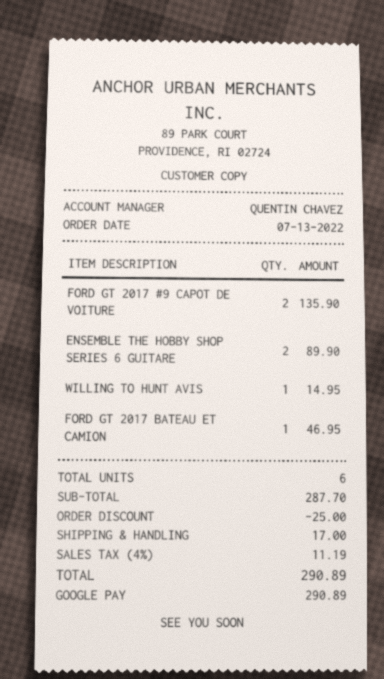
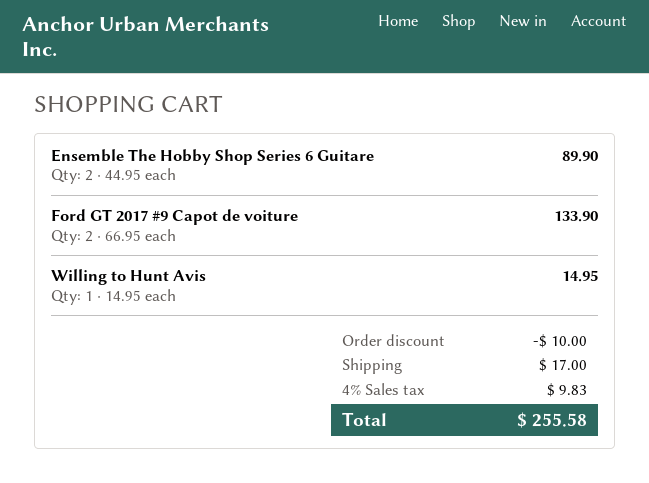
FORD GT 2017 #9 CAPOT DE VOITURE: 2 for 135.90 -> 2 for 133.90
FORD GT 2017 BATEAU ET CAMION: 1 for 46.95 -> none
discount: 25.00 -> 10.00
tax: 4% = 11.19 -> 4% = 9.83
total: 290.89 -> 255.58

